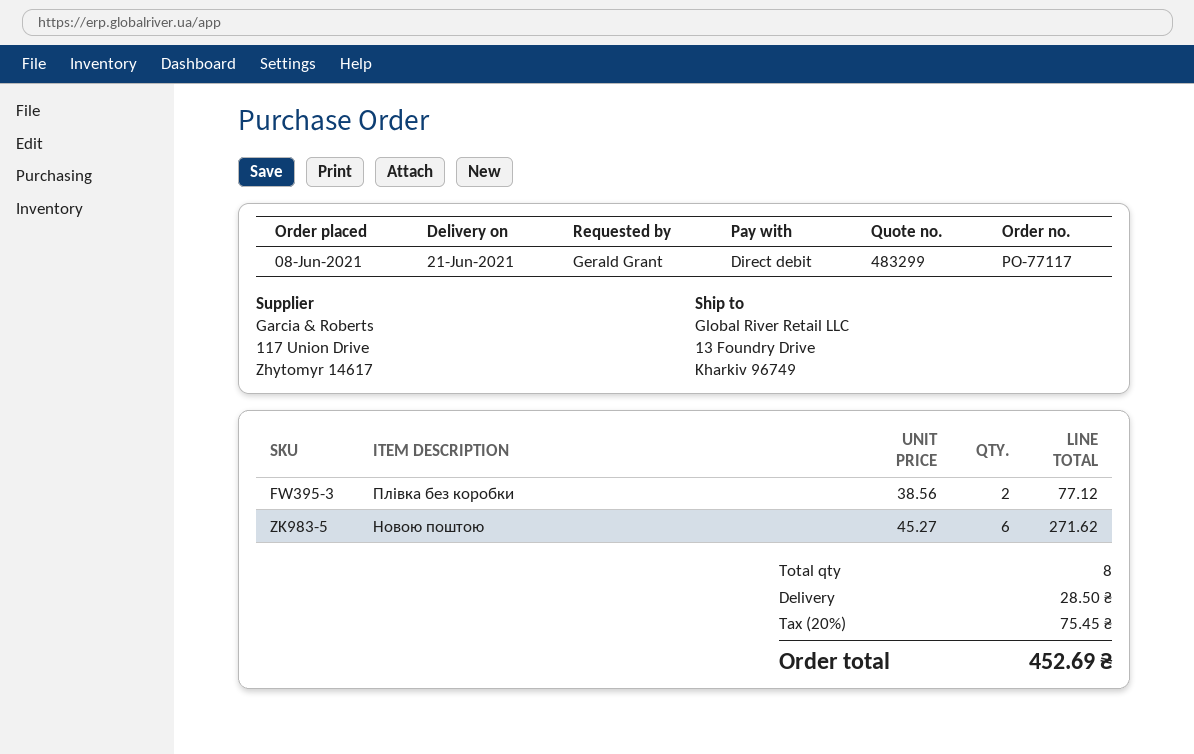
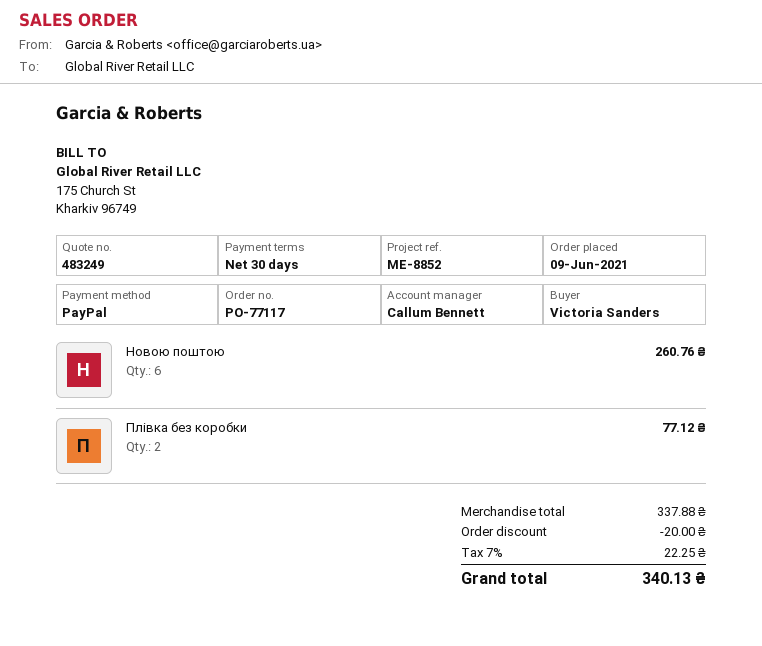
quote number: 483299 -> 483249
order date: 2021-06-08 -> 2021-06-09
ordered by: Gerald Grant -> Victoria Sanders
payment method: direct debit -> PayPal
Новою поштою: 6 for 271.62 -> 6 for 260.76
discount: none -> 20.00
shipping: 28.50 -> none
tax: 20% = 75.45 -> 7% = 22.25
total: 452.69 -> 340.13

